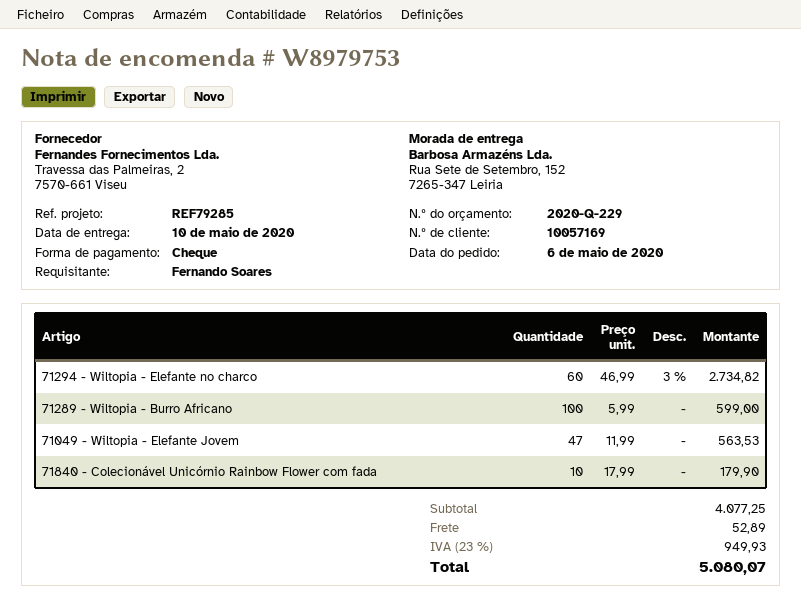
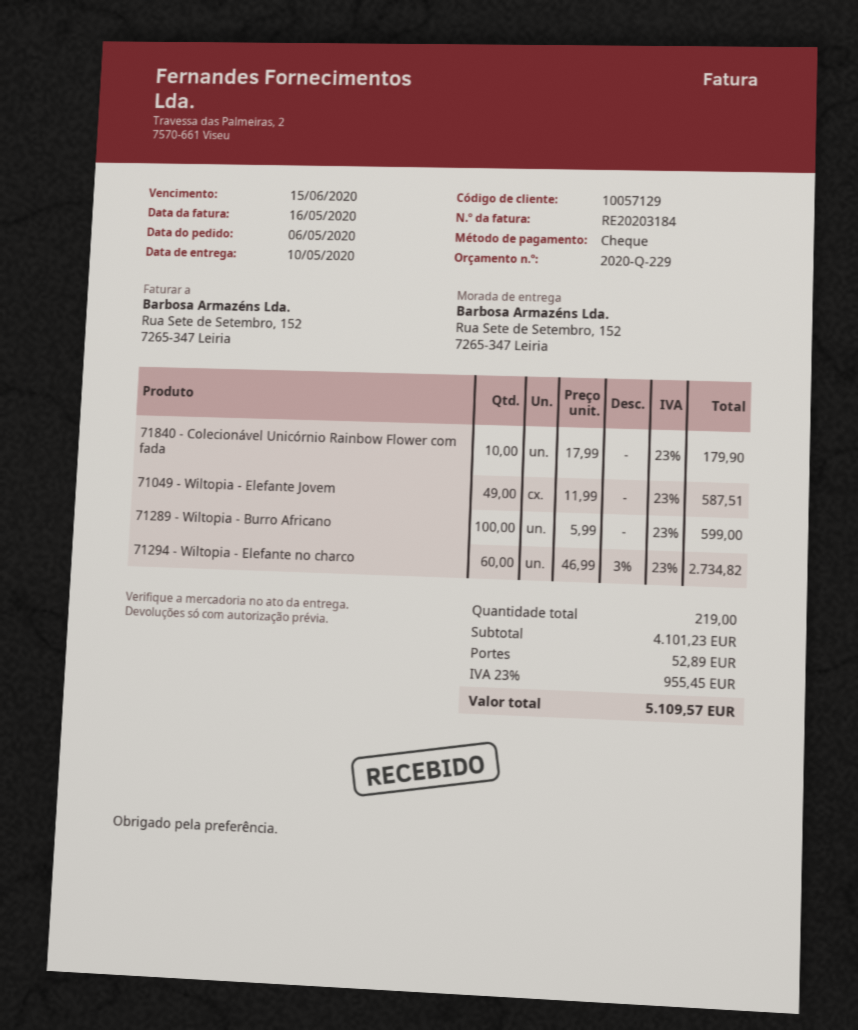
customer number: 10057169 -> 10057129
71049 - Wiltopia - Elefante Jovem: 47 x 11.99 = 563.53 -> 49 x 11.99 = 587.51
subtotal: 4077.25 -> 4101.23
tax: 23% = 949.93 -> 23% = 955.45
total: 5080.07 -> 5109.57

